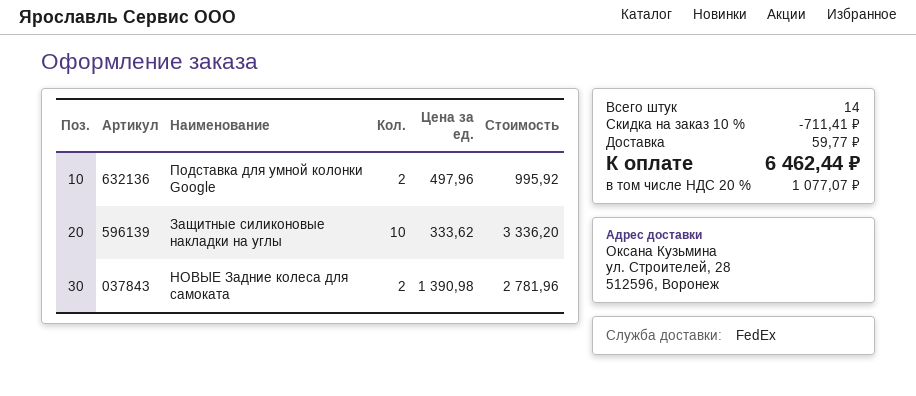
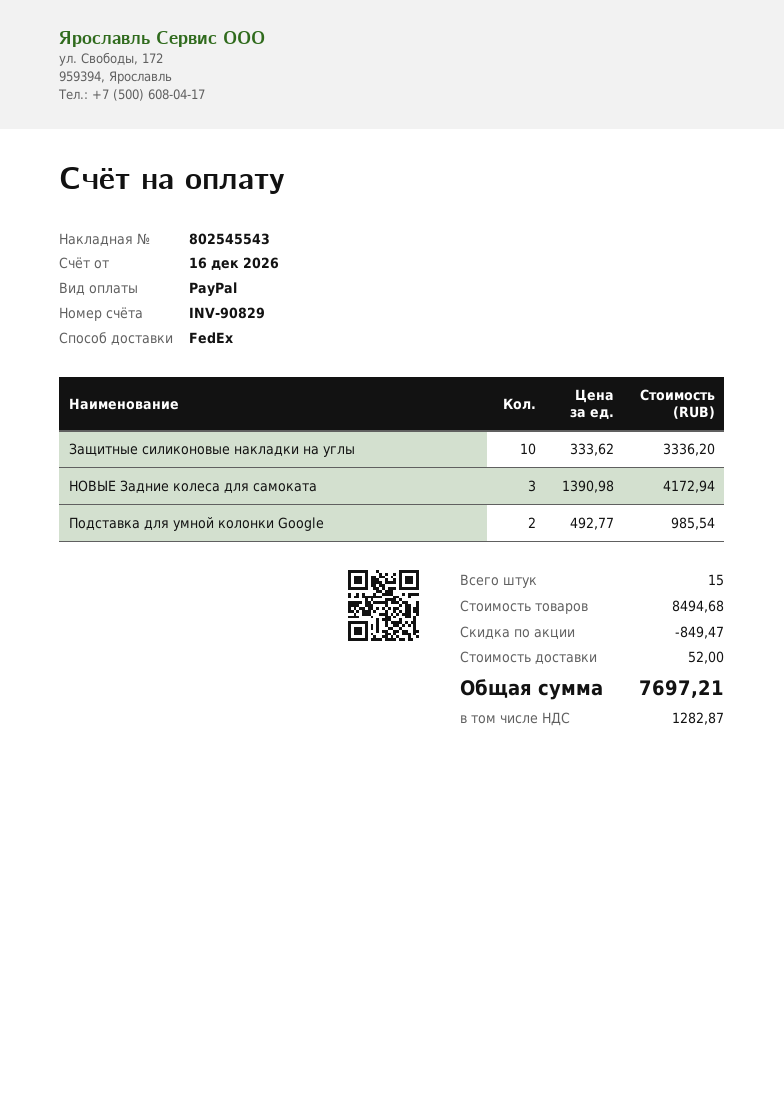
Подставка для умной колонки Google: 2 x 497.96 = 995.92 -> 2 x 492.77 = 985.54
НОВЫЕ Задние колеса для самоката: 2 x 1390.98 = 2781.96 -> 3 x 1390.98 = 4172.94
total quantity: 14 -> 15
discount: 711.41 -> 849.47
shipping: 59.77 -> 52.00
tax: 1077.07 -> 1282.87
total: 6462.44 -> 7697.21

